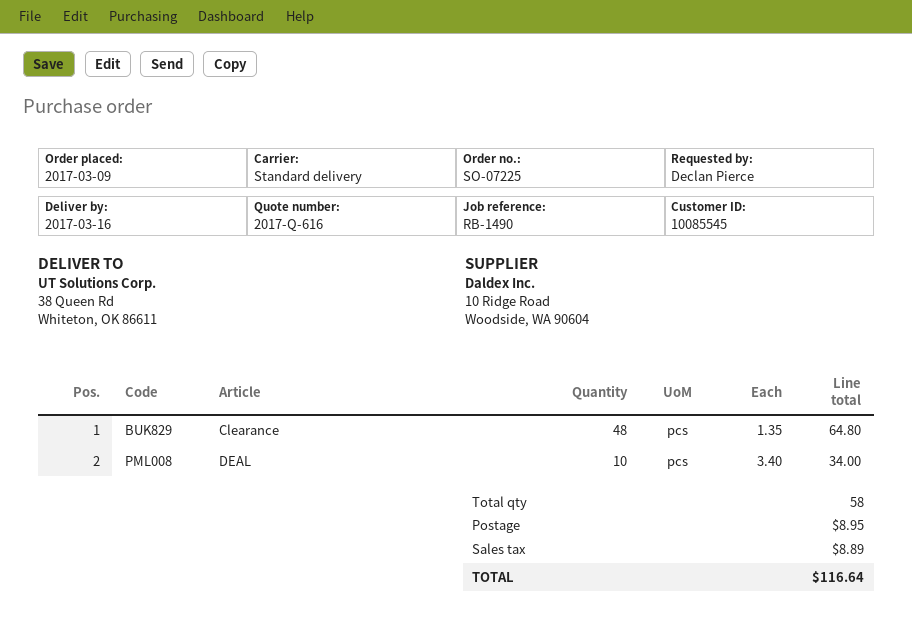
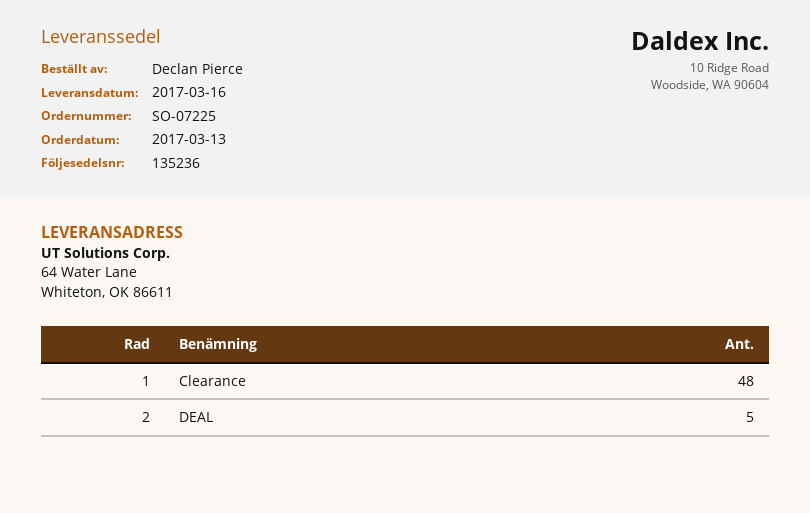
order date: 2017-03-09 -> 2017-03-13
ship to: 38 Queen Rd, Whiteton, OK 86611 -> 64 Water Lane, Whiteton, OK 86611
DEAL: 10 -> 5

